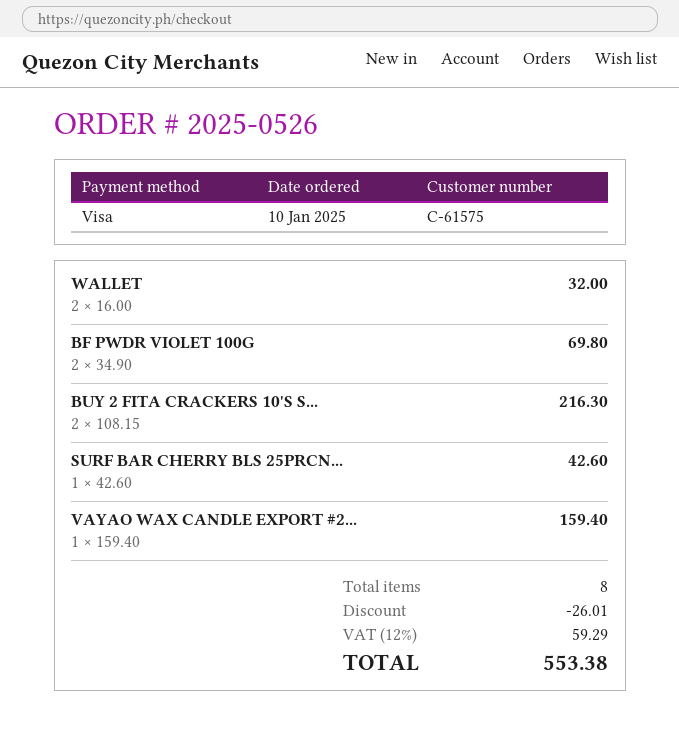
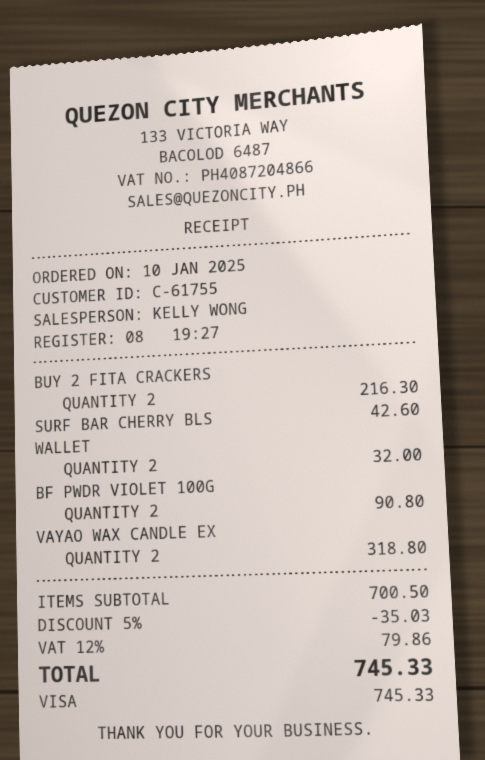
customer number: C-61575 -> C-61755
BF PWDR VIOLET 100G: 2 for 69.80 -> 2 for 90.80
VAYAO WAX CANDLE EXPORT #2...: 1 for 159.40 -> 2 for 318.80
discount: 26.01 -> 35.03
tax: 12% = 59.29 -> 12% = 79.86
total: 553.38 -> 745.33

